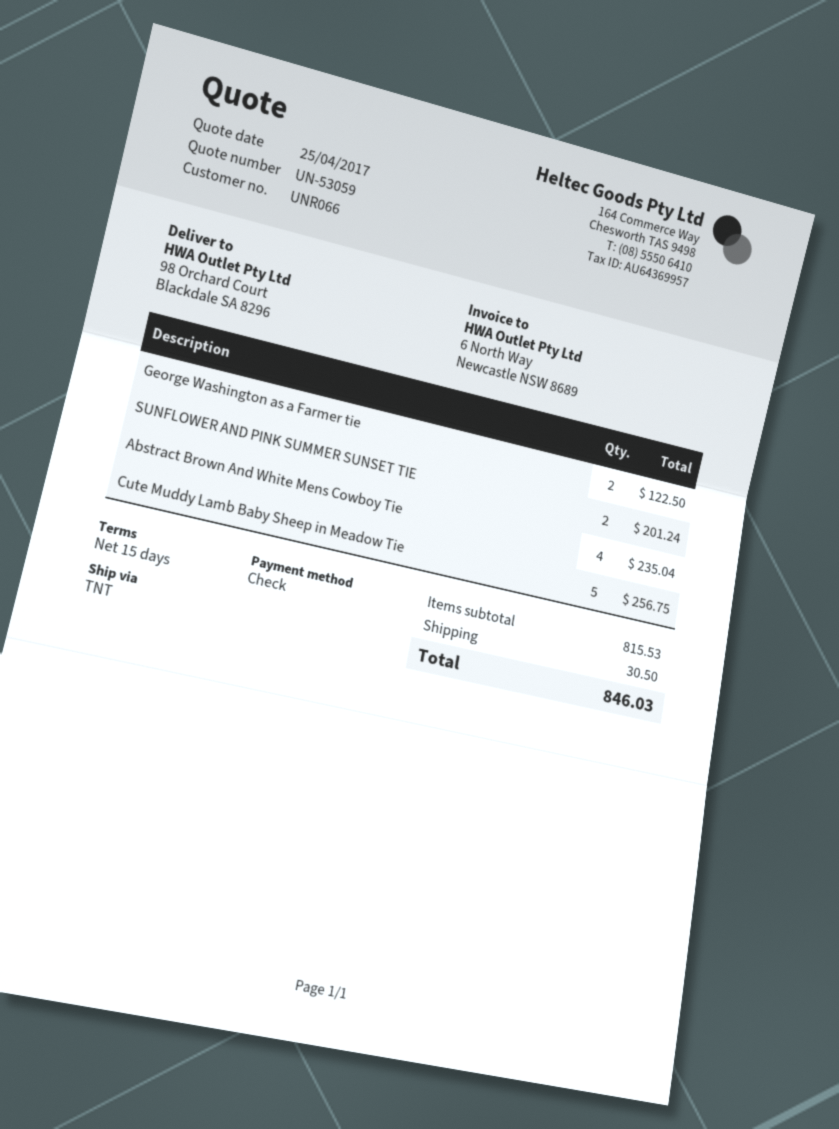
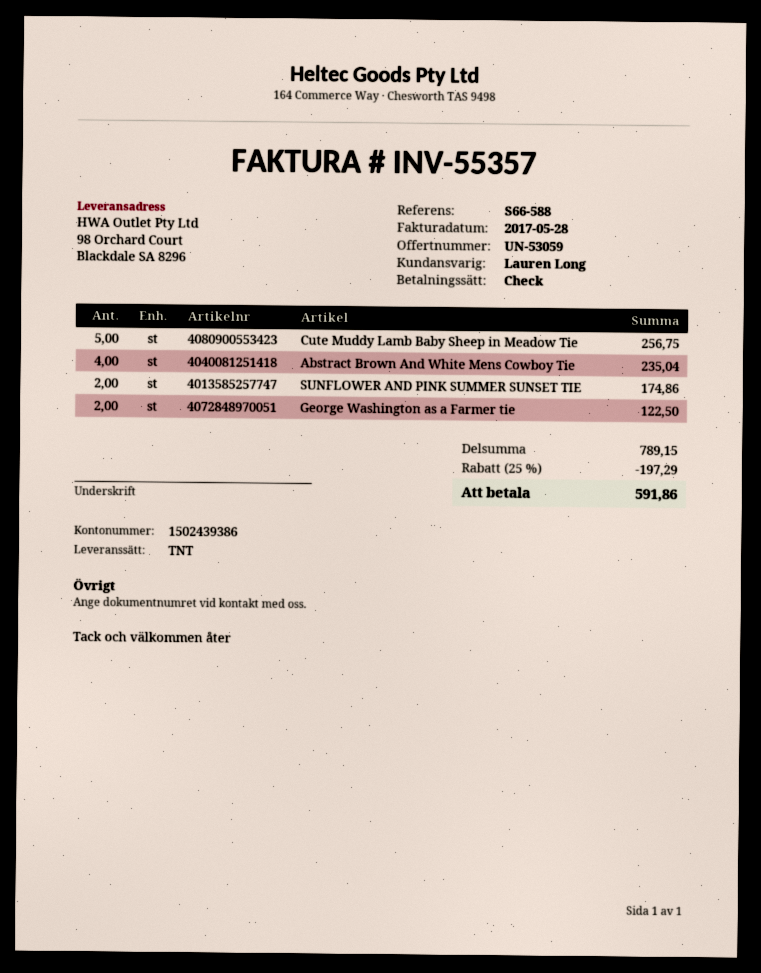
SUNFLOWER AND PINK SUMMER SUNSET TIE: 2 for 201.24 -> 2 for 174.86
subtotal: 815.53 -> 789.15
discount: none -> 25% = 197.29
shipping: 30.50 -> none
total: 846.03 -> 591.86

